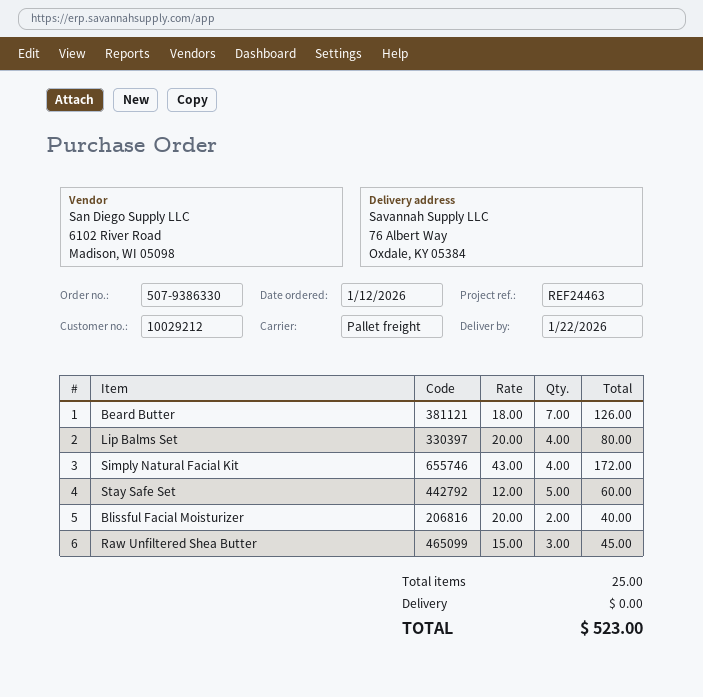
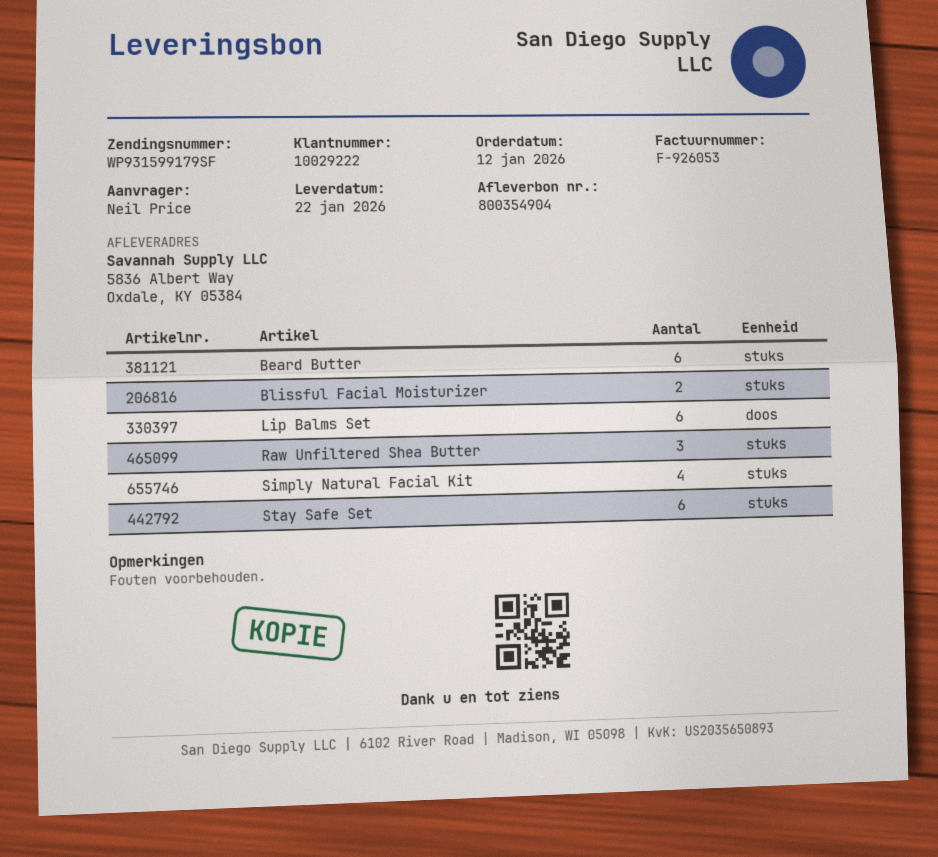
customer number: 10029212 -> 10029222
ship to: 76 Albert Way, Oxdale, KY 05384 -> 5836 Albert Way, Oxdale, KY 05384
Beard Butter: 7 -> 6
Lip Balms Set: 4 -> 6
Stay Safe Set: 5 -> 6

